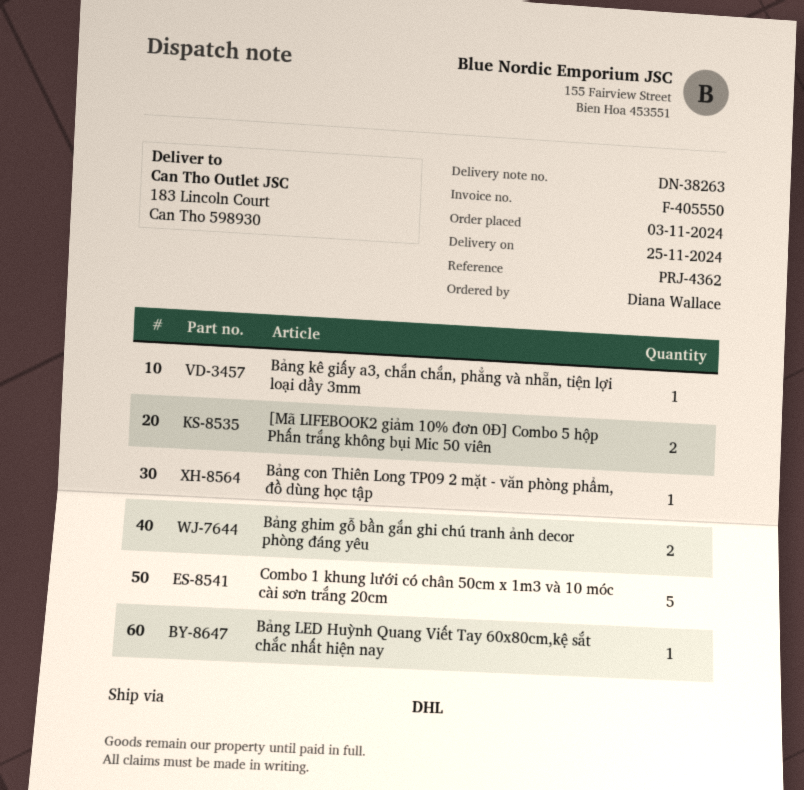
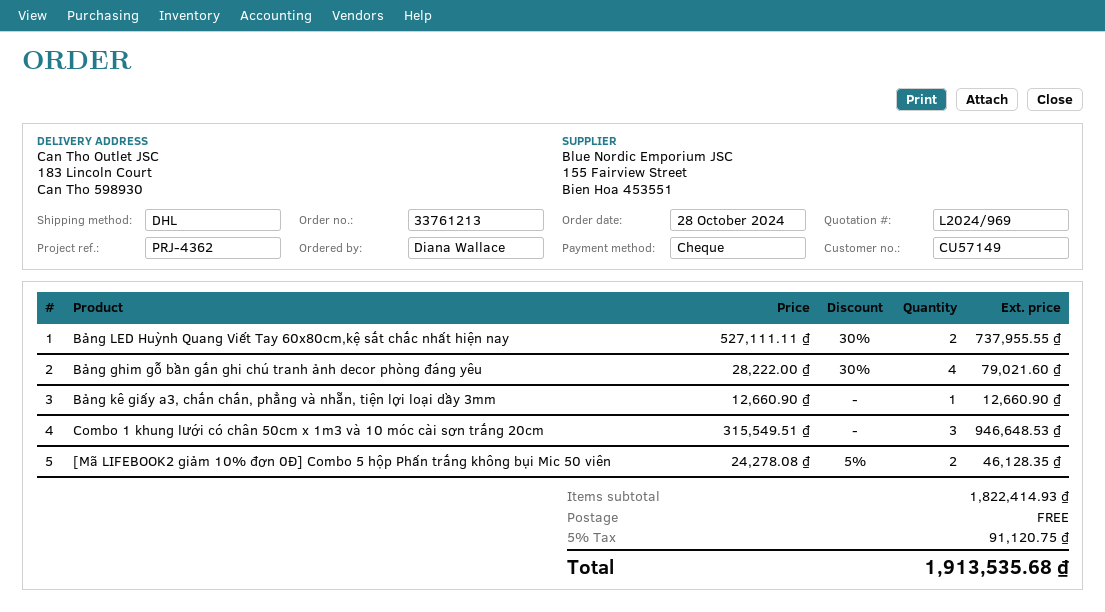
order date: 2024-11-03 -> 2024-10-28
Bảng con Thiên Long TP09 2 mặt - văn phòng phẩm, đồ dùng học tập: 1 -> none
Bảng ghim gỗ bần gắn ghi chú tranh ảnh decor phòng đáng yêu: 2 -> 4
Combo 1 khung lưới có chân 50cm x 1m3 và 10 móc cài sơn trắng 20cm: 5 -> 3
Bảng LED Huỳnh Quang Viết Tay 60x80cm,kệ sắt chắc nhất hiện nay: 1 -> 2

